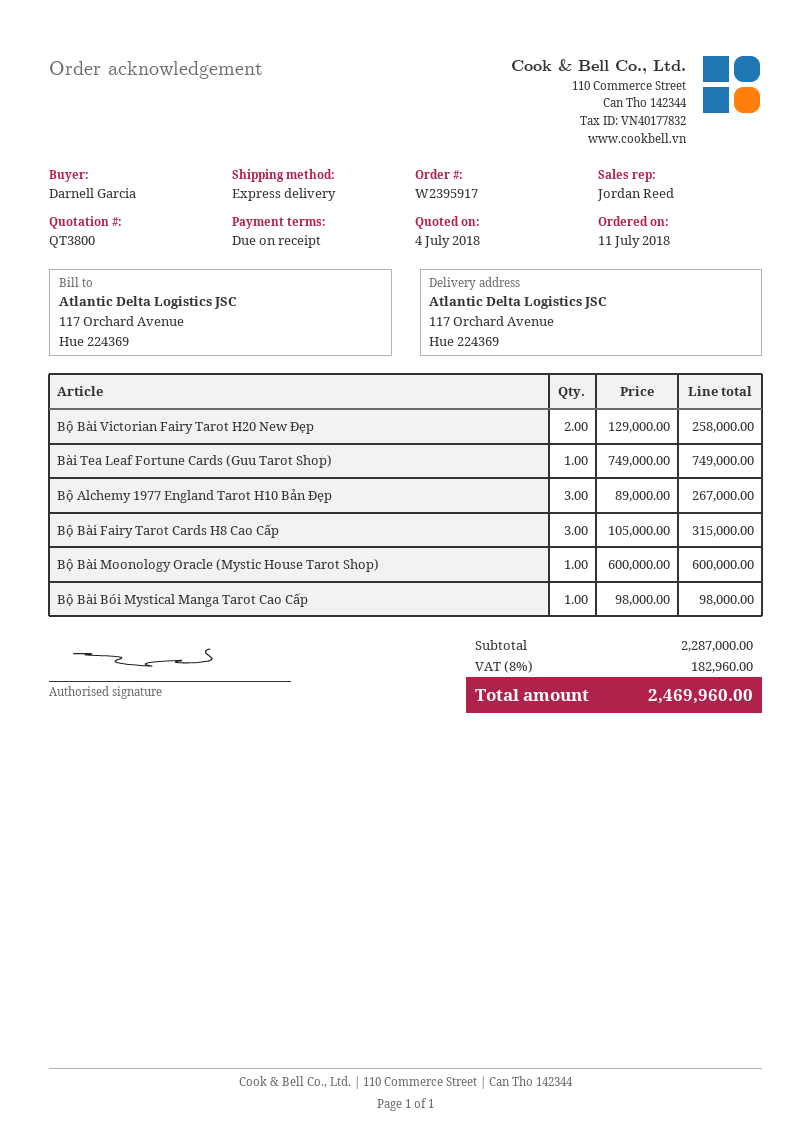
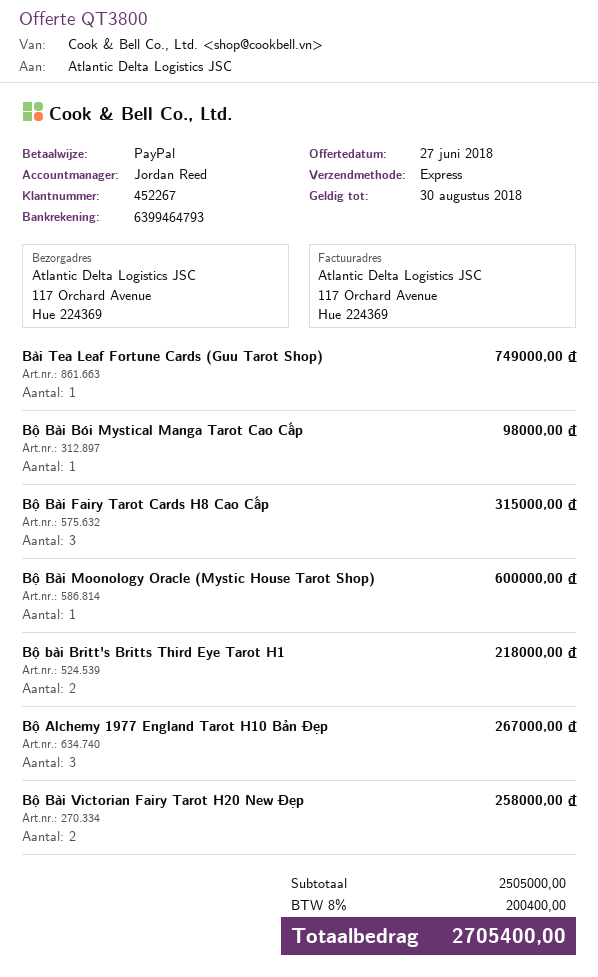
quote date: 2018-07-04 -> 2018-06-27
Bộ bài Britt's Britts Third Eye Tarot H1: none -> 2 for 218000.00
subtotal: 2287000.00 -> 2505000.00
tax: 8% = 182960.00 -> 8% = 200400.00
total: 2469960.00 -> 2705400.00

